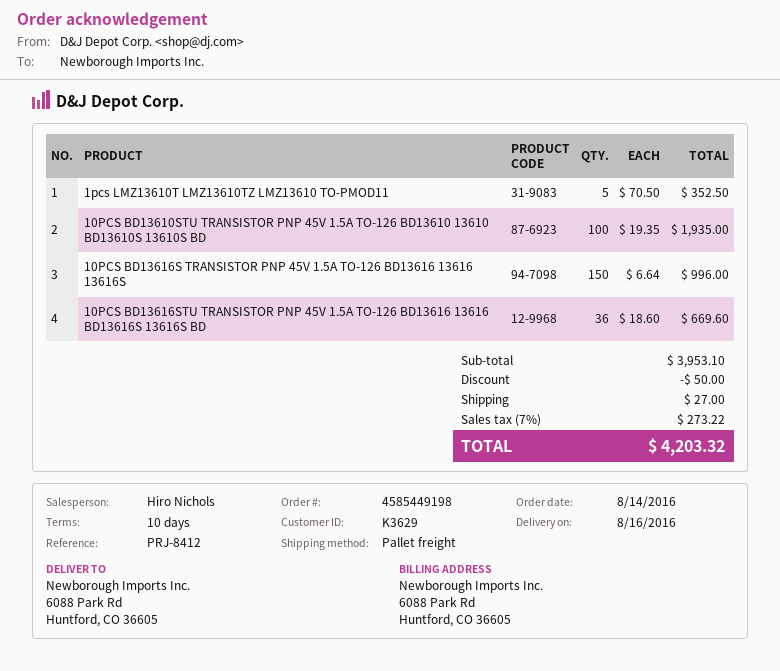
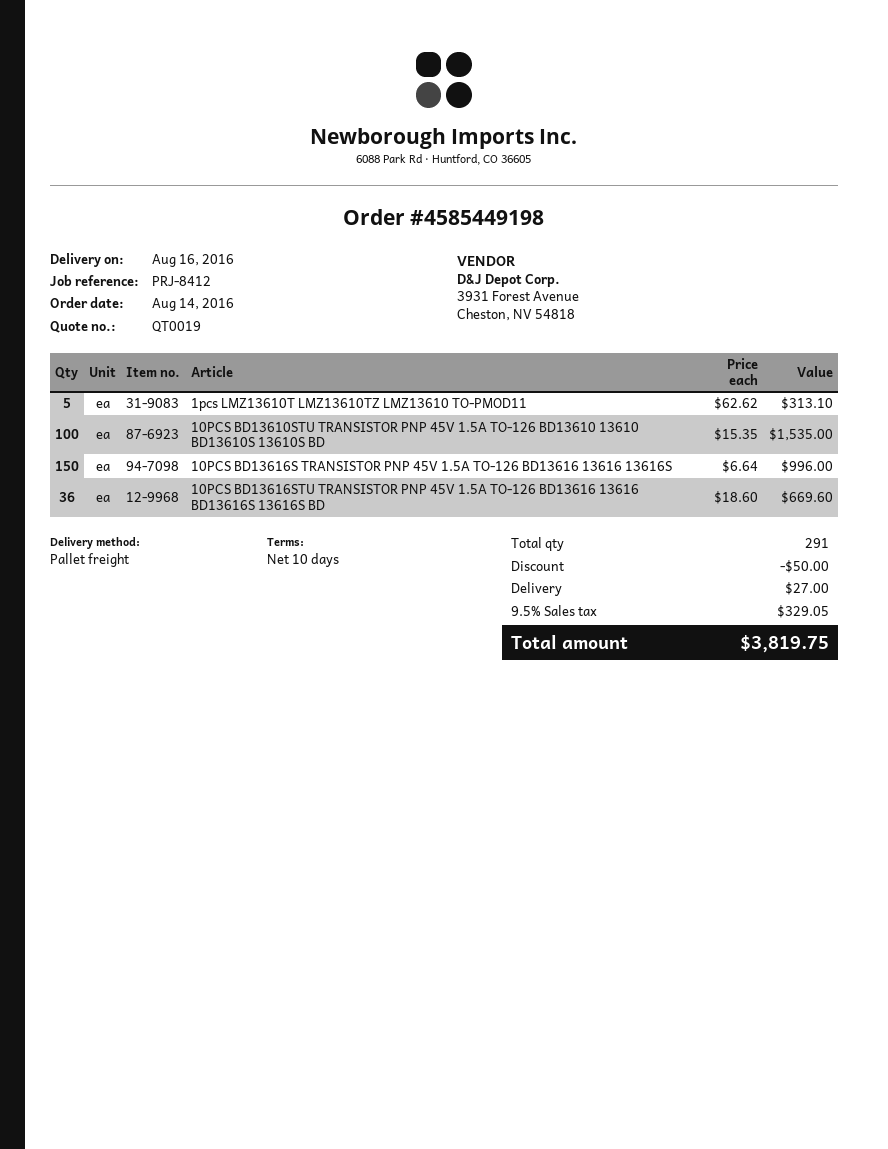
1pcs LMZ13610T LMZ13610TZ LMZ13610 TO-PMOD11: 5 x 70.50 = 352.50 -> 5 x 62.62 = 313.10
10PCS BD13610STU TRANSISTOR PNP 45V 1.5A TO-126 BD13610 13610 BD13610S 13610S BD: 100 x 19.35 = 1935.00 -> 100 x 15.35 = 1535.00
tax: 7% = 273.22 -> 9.5% = 329.05
total: 4203.32 -> 3819.75

